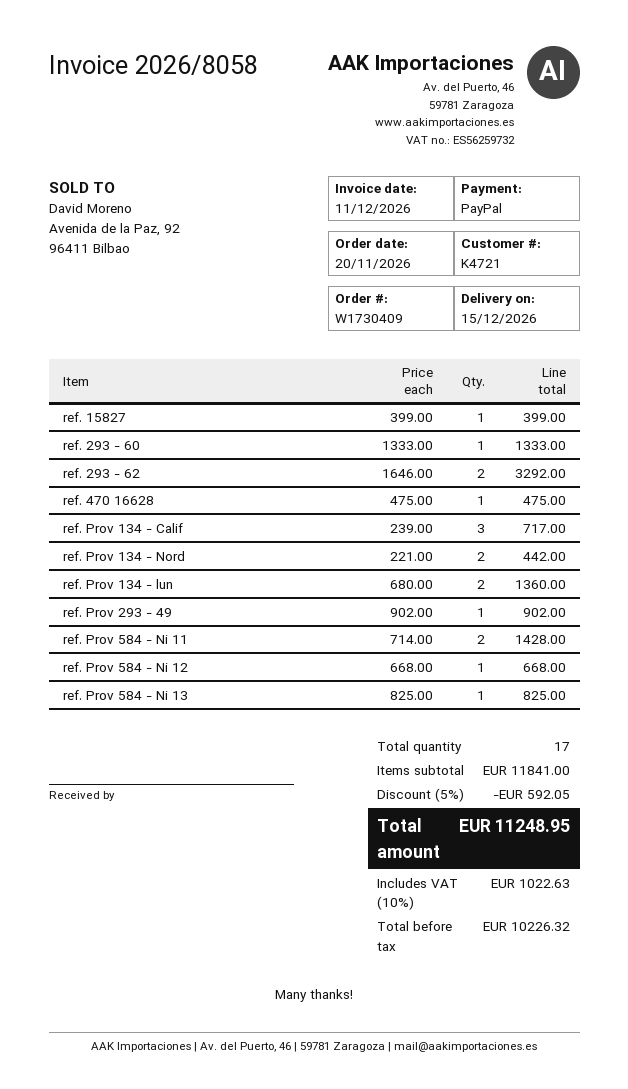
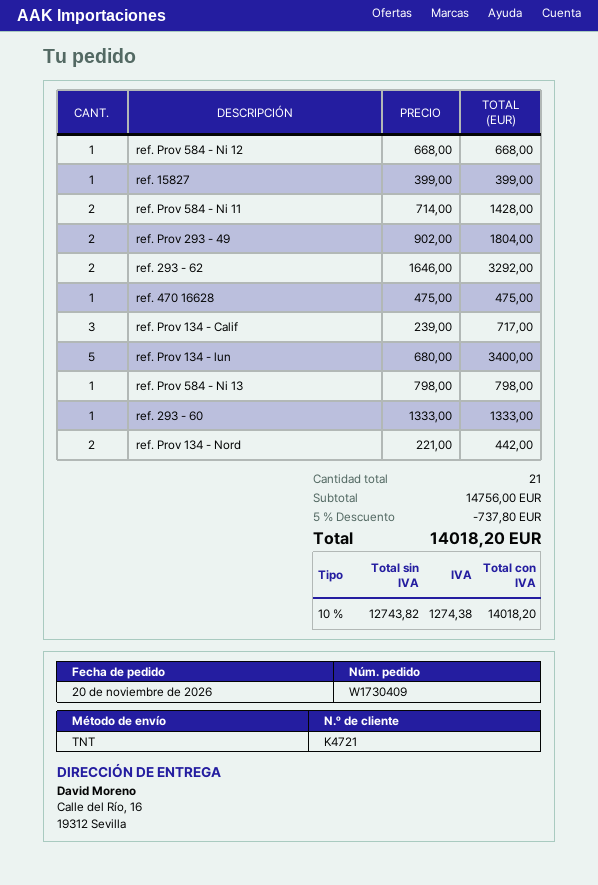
ref. Prov 134 - lun: 2 x 680.00 = 1360.00 -> 5 x 680.00 = 3400.00
ref. Prov 293 - 49: 1 x 902.00 = 902.00 -> 2 x 902.00 = 1804.00
ref. Prov 584 - Ni 13: 1 x 825.00 = 825.00 -> 1 x 798.00 = 798.00
total quantity: 17 -> 21
subtotal: 11841.00 -> 14756.00
discount: 5% = 592.05 -> 5% = 737.80
net: 10226.32 -> 12743.82
tax: 10% = 1022.63 -> 10% = 1274.38
total: 11248.95 -> 14018.20

